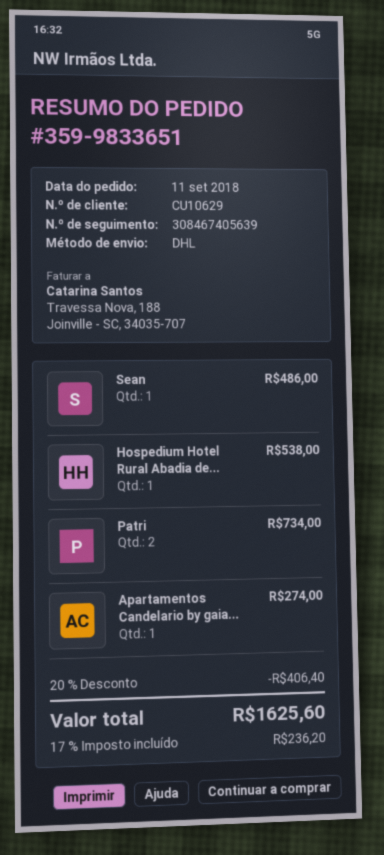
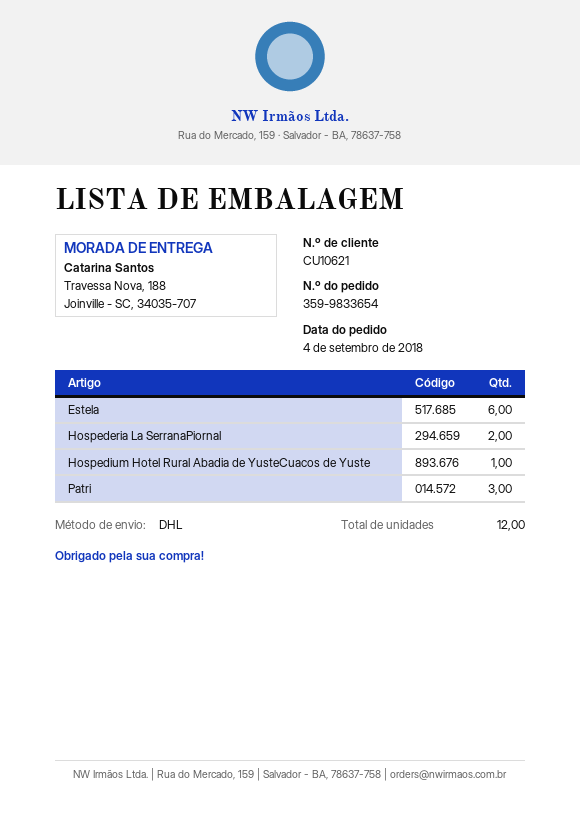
order number: 359-9833651 -> 359-9833654
order date: 2018-09-11 -> 2018-09-04
customer number: CU10629 -> CU10621
Sean: 1 -> none
Patri: 2 -> 3
Apartamentos Candelario by gaia...: 1 -> none
Estela: none -> 6
Hospederia La SerranaPiornal: none -> 2

